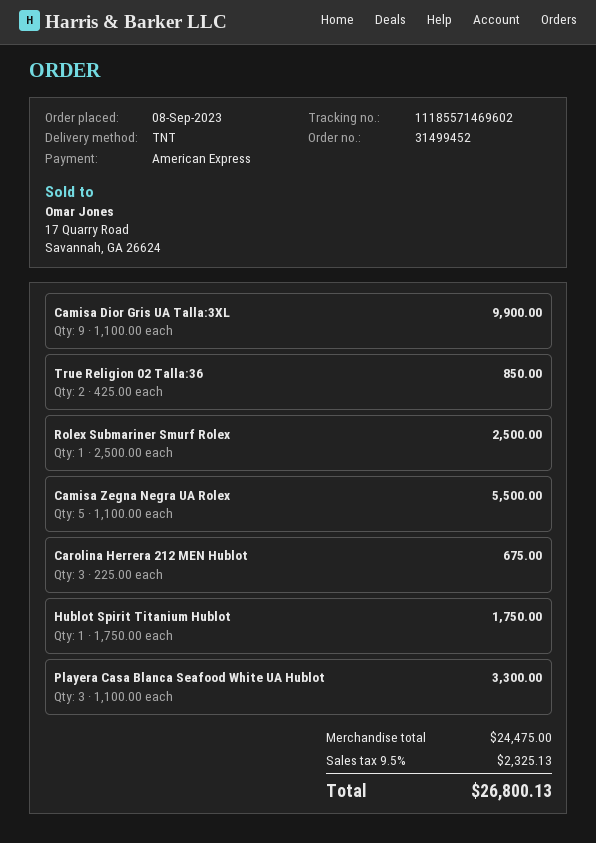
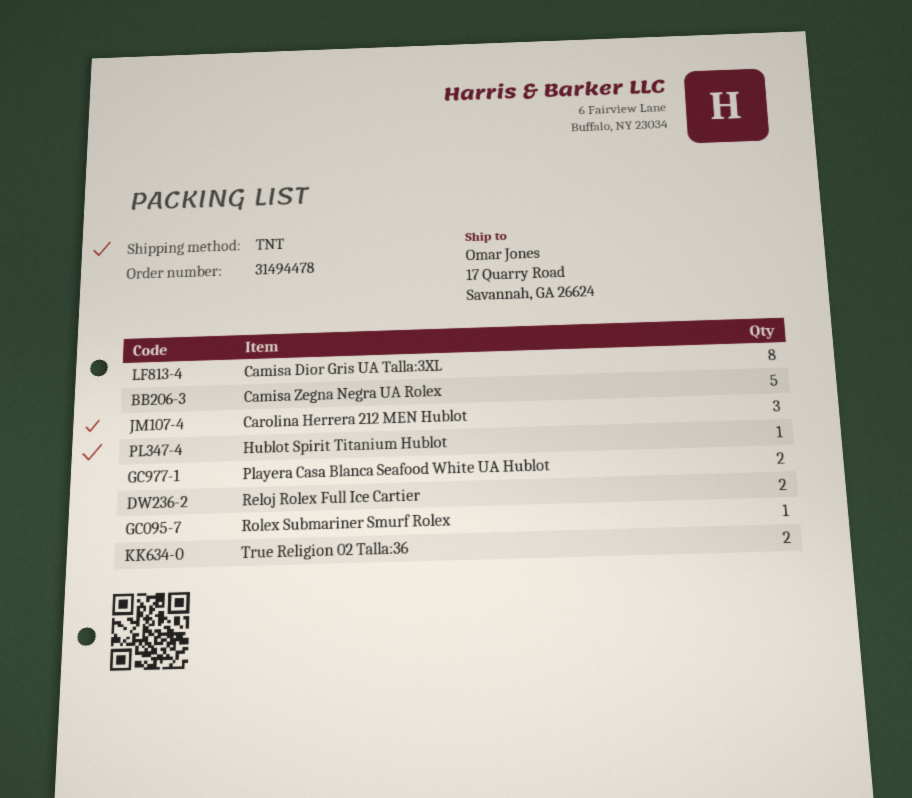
order number: 31499452 -> 31494478
Camisa Dior Gris UA Talla:3XL: 9 -> 8
Playera Casa Blanca Seafood White UA Hublot: 3 -> 2
Reloj Rolex Full Ice Cartier: none -> 2

